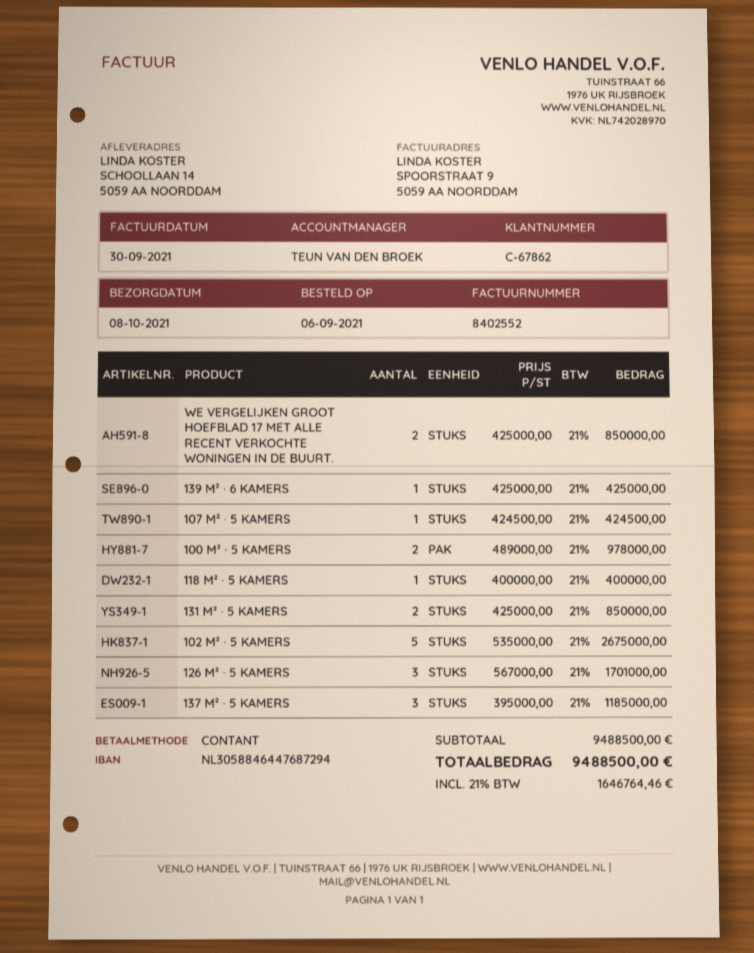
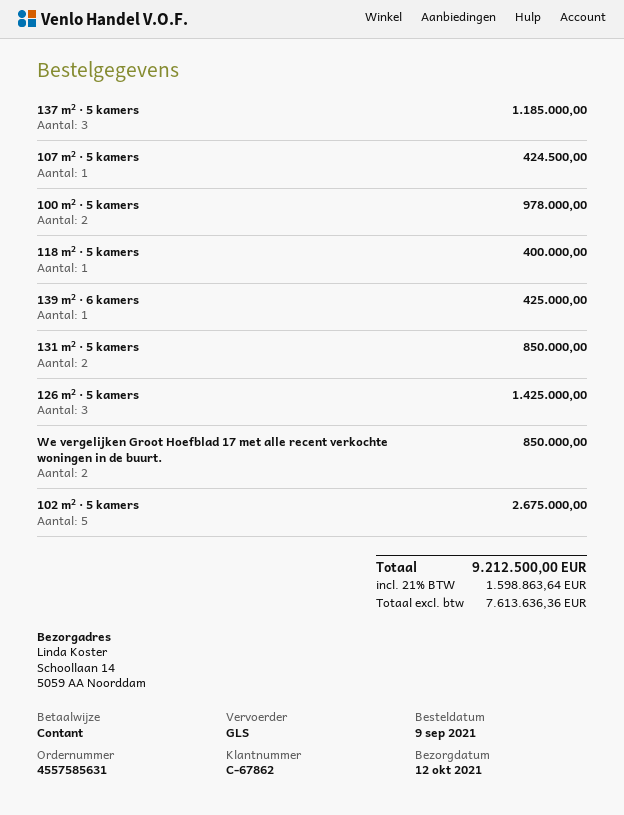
order date: 2021-09-06 -> 2021-09-09
delivery date: 2021-10-08 -> 2021-10-12
126 M² · 5 KAMERS: 3 for 1701000.00 -> 3 for 1425000.00
tax: 21% = 1646764.46 -> 21% = 1598863.64
total: 9488500.00 -> 9212500.00

